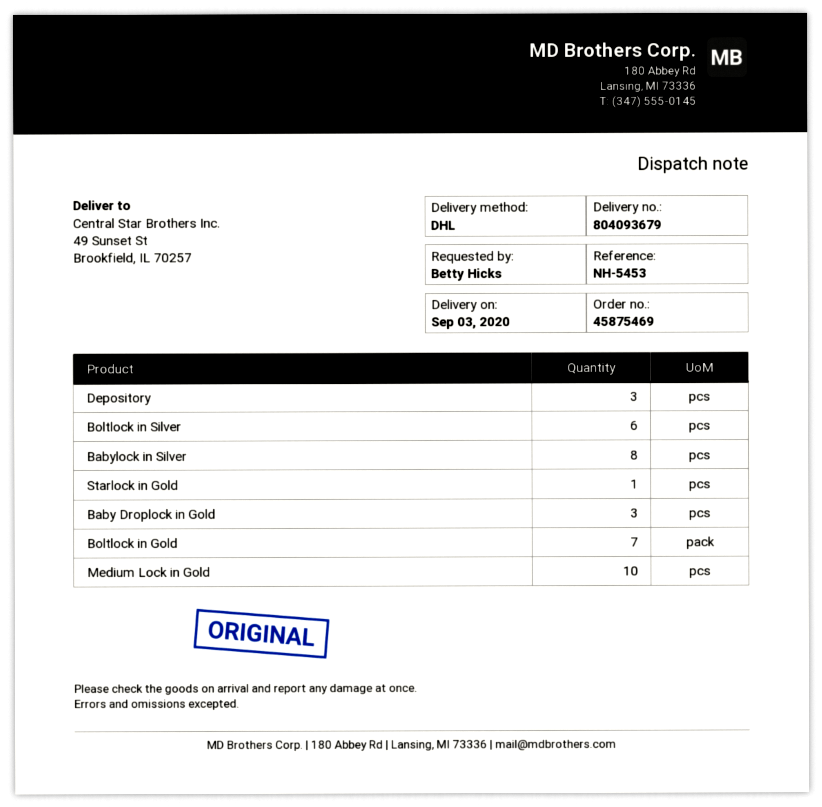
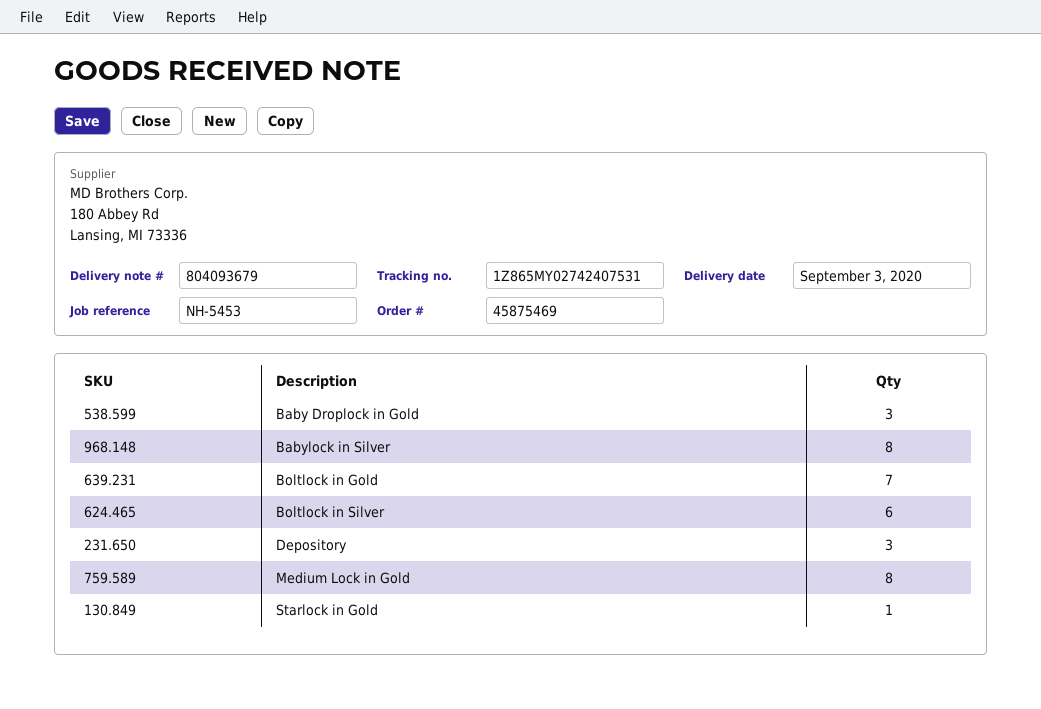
Medium Lock in Gold: 10 -> 8

